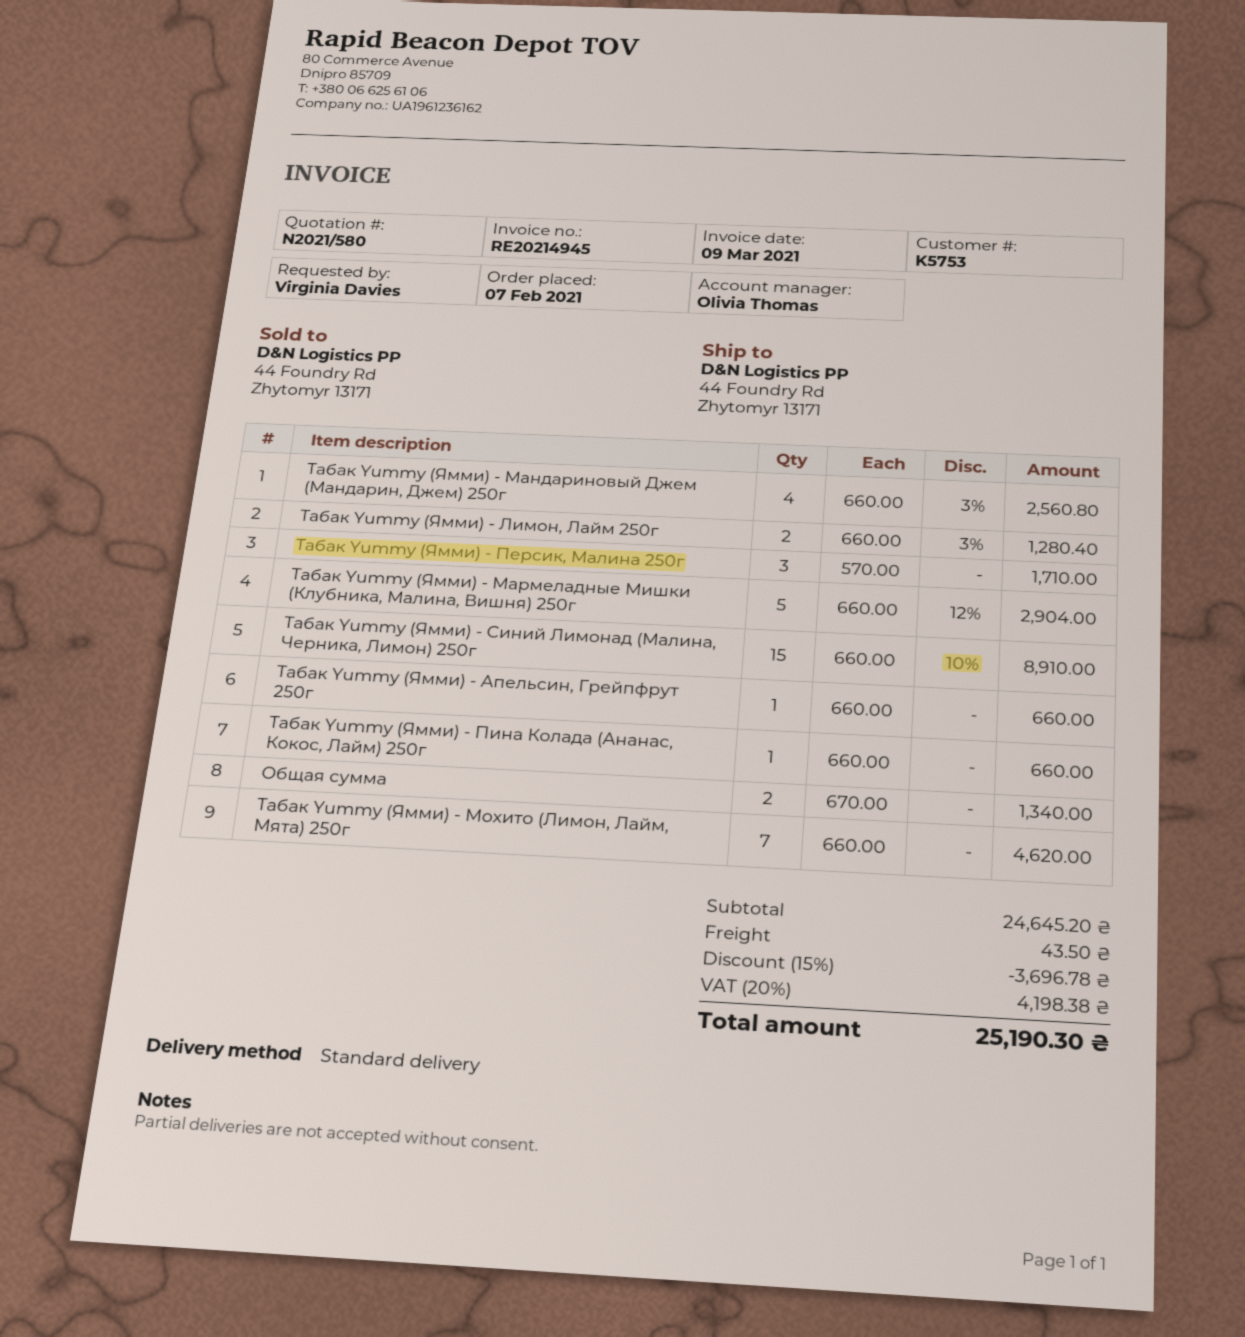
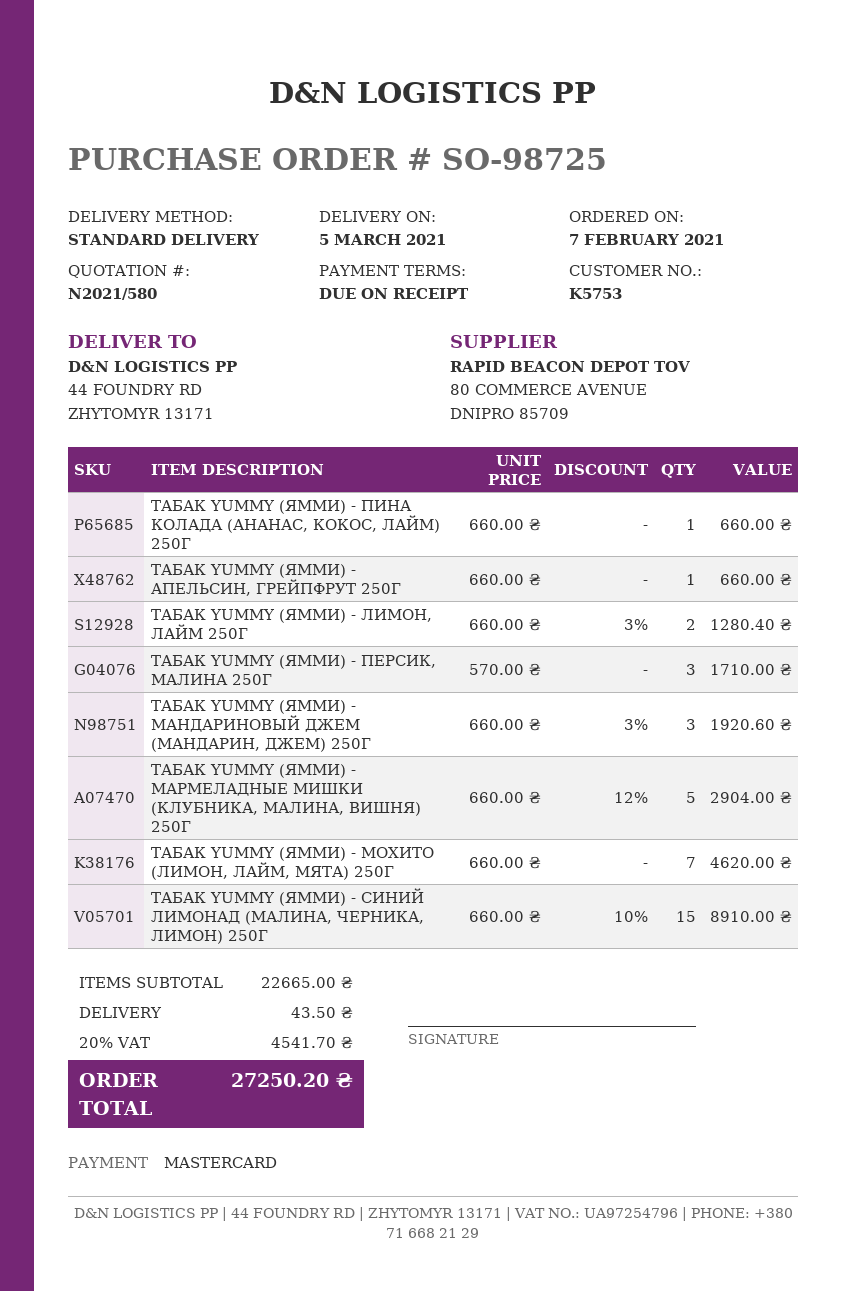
Табак Yummy (Ямми) - Мандариновый Джем (Мандарин, Джем) 250г: 4 x 660.00 - 3% = 2560.80 -> 3 x 660.00 - 3% = 1920.60
Общая сумма: 2 x 670.00 = 1340.00 -> none
subtotal: 24645.20 -> 22665.00
discount: 15% = 3696.78 -> none
tax: 20% = 4198.38 -> 20% = 4541.70
total: 25190.30 -> 27250.20

